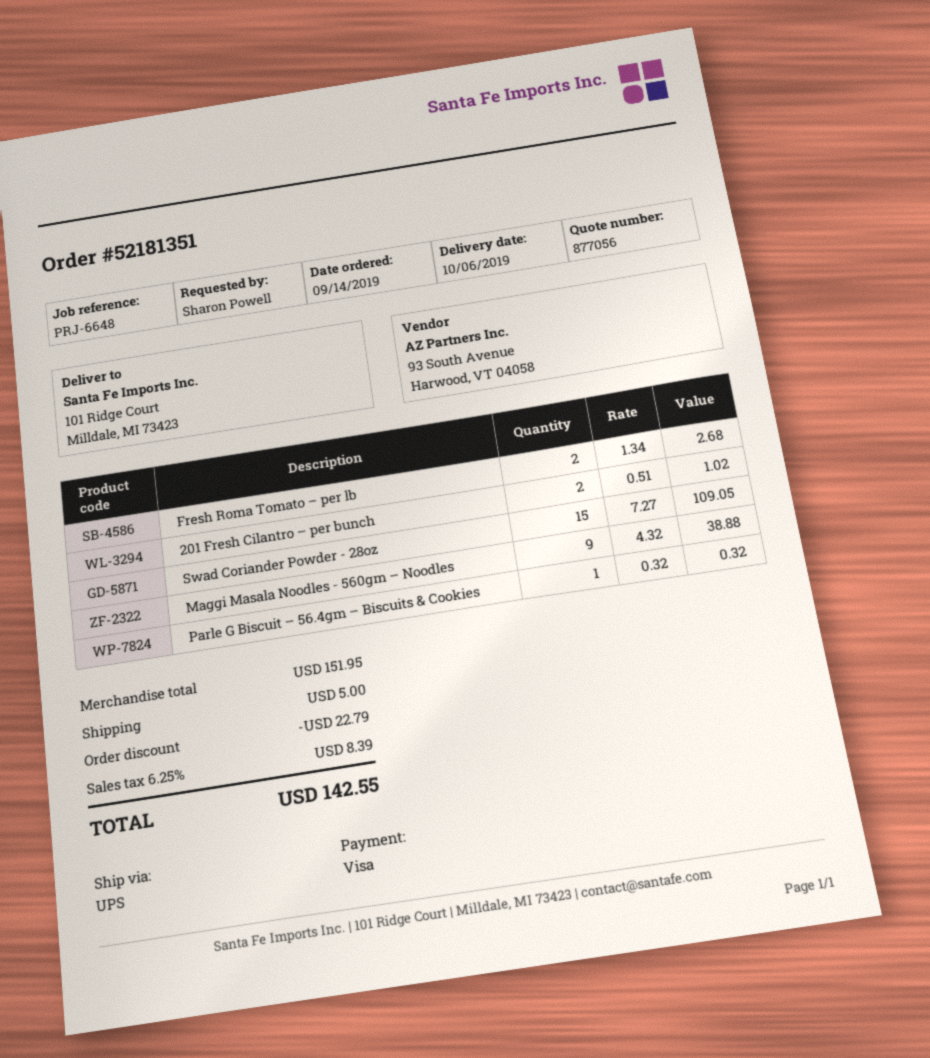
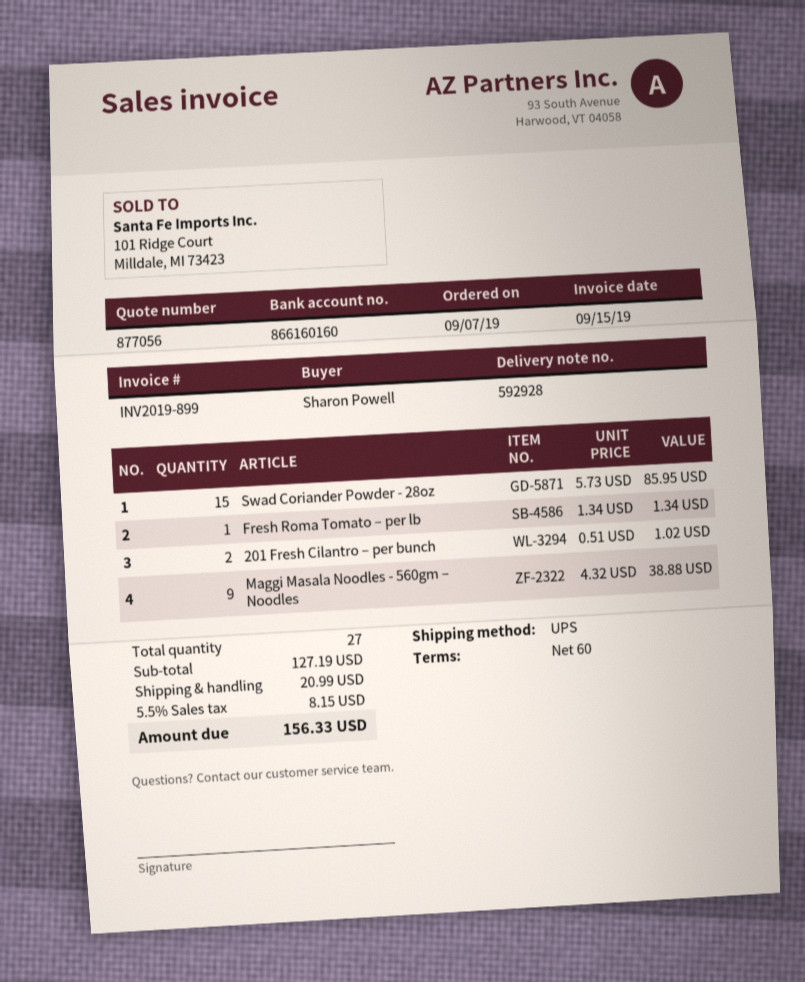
order date: 2019-09-14 -> 2019-09-07
Fresh Roma Tomato – per lb: 2 x 1.34 = 2.68 -> 1 x 1.34 = 1.34
Swad Coriander Powder - 28oz: 15 x 7.27 = 109.05 -> 15 x 5.73 = 85.95
Parle G Biscuit – 56.4gm – Biscuits & Cookies: 1 x 0.32 = 0.32 -> none
subtotal: 151.95 -> 127.19
discount: 22.79 -> none
shipping: 5.00 -> 20.99
tax: 6.25% = 8.39 -> 5.5% = 8.15
total: 142.55 -> 156.33

